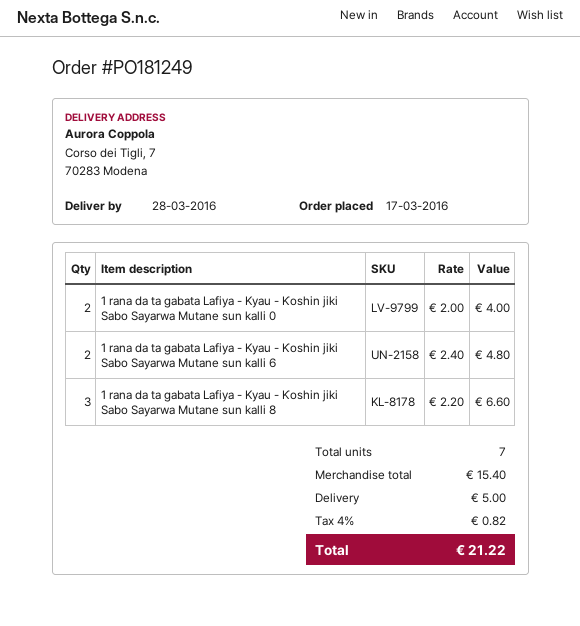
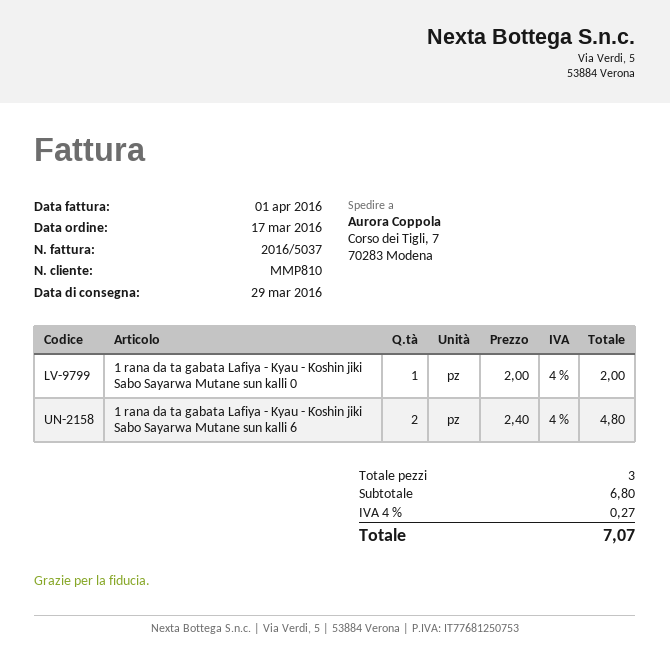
delivery date: 2016-03-28 -> 2016-03-29
1 rana da ta gabata Lafiya - Kyau - Ƙoshin jiki Sabo Sayarwa Mutane sun kalli 0: 2 x 2.00 = 4.00 -> 1 x 2.00 = 2.00
1 rana da ta gabata Lafiya - Kyau - Ƙoshin jiki Sabo Sayarwa Mutane sun kalli 8: 3 x 2.20 = 6.60 -> none
total quantity: 7 -> 3
subtotal: 15.40 -> 6.80
shipping: 5.00 -> none
tax: 4% = 0.82 -> 4% = 0.27
total: 21.22 -> 7.07

